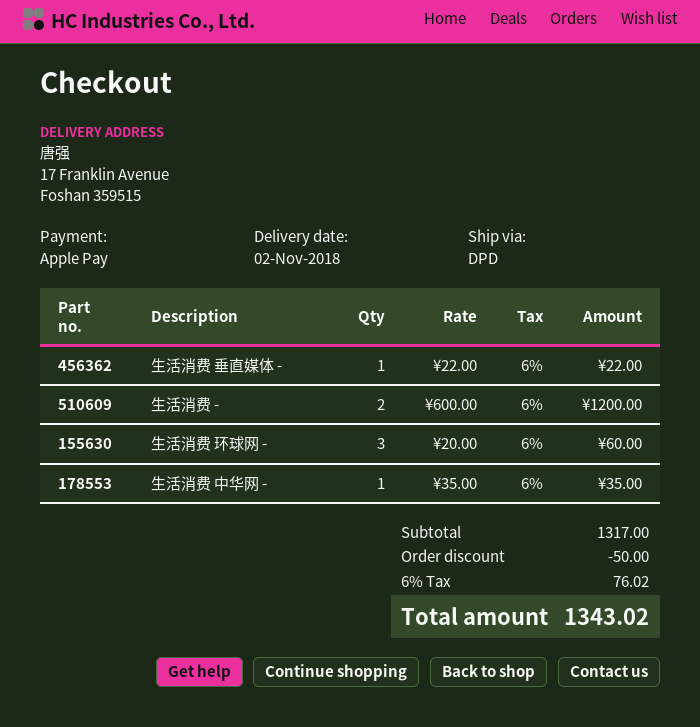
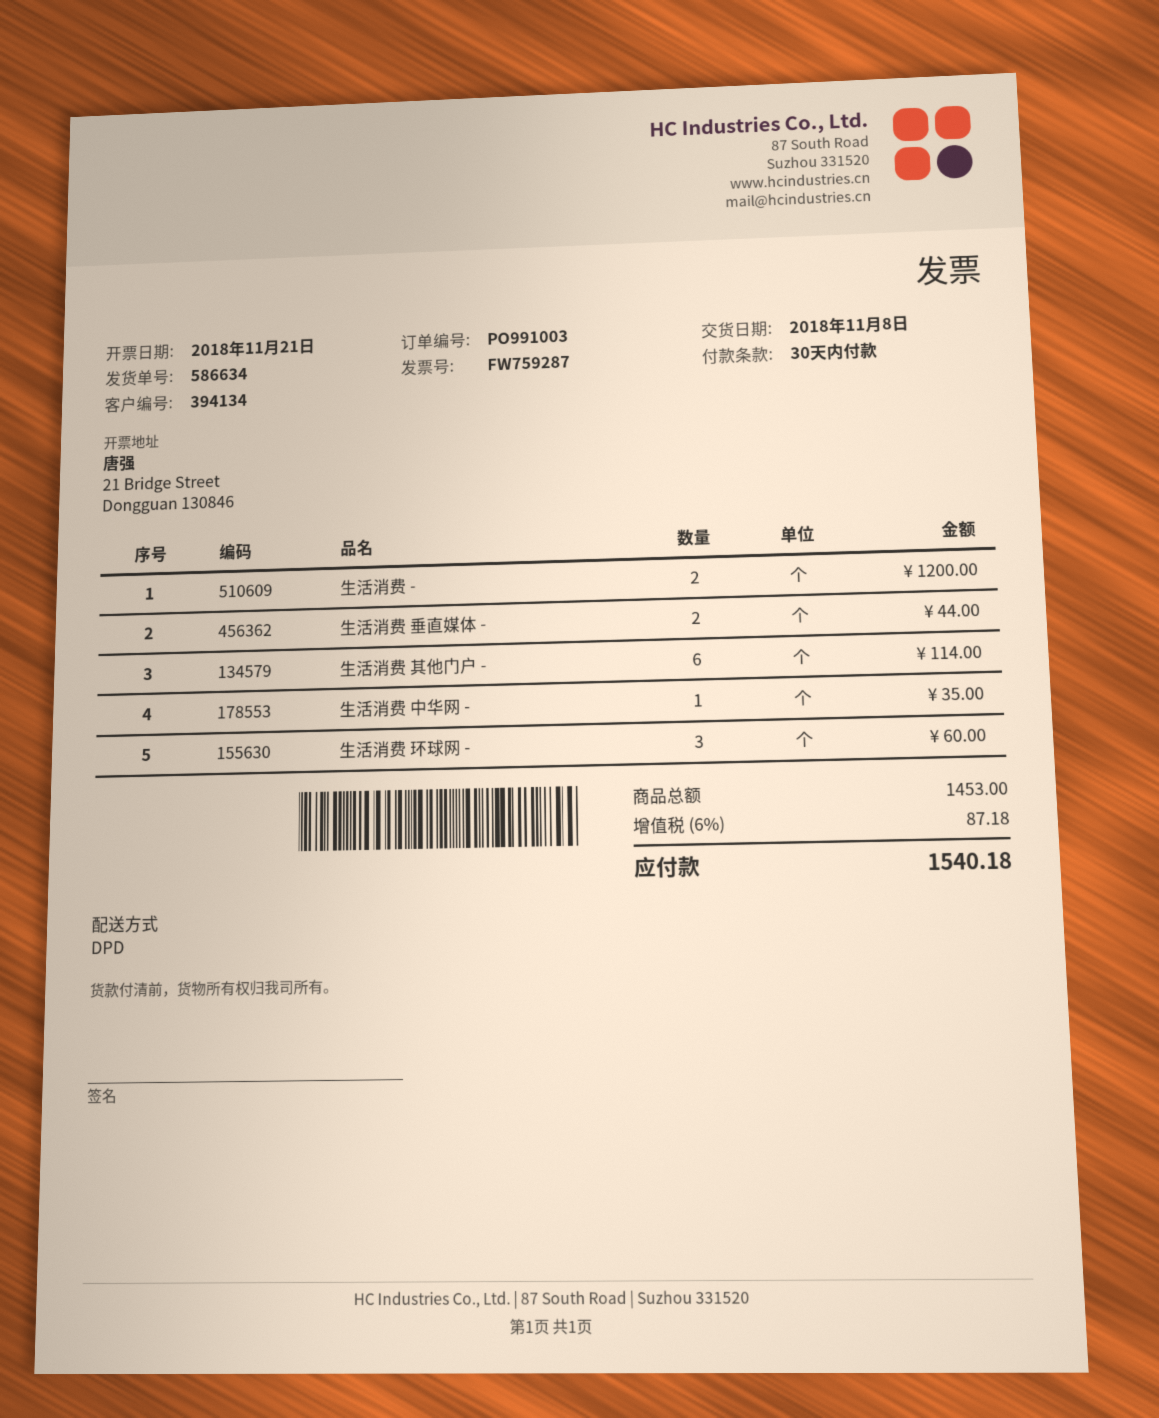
delivery date: 2018-11-02 -> 2018-11-08
生活消费 垂直媒体 -: 1 for 22.00 -> 2 for 44.00
生活消费 其他门户 -: none -> 6 for 114.00
subtotal: 1317.00 -> 1453.00
discount: 50.00 -> none
tax: 6% = 76.02 -> 6% = 87.18
total: 1343.02 -> 1540.18

